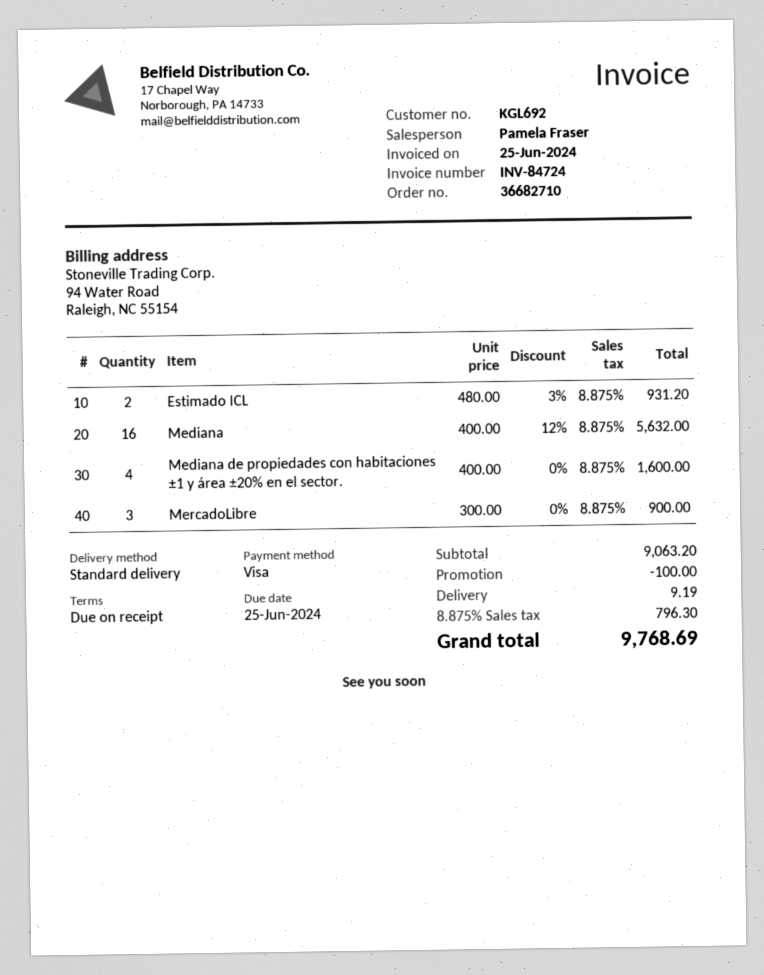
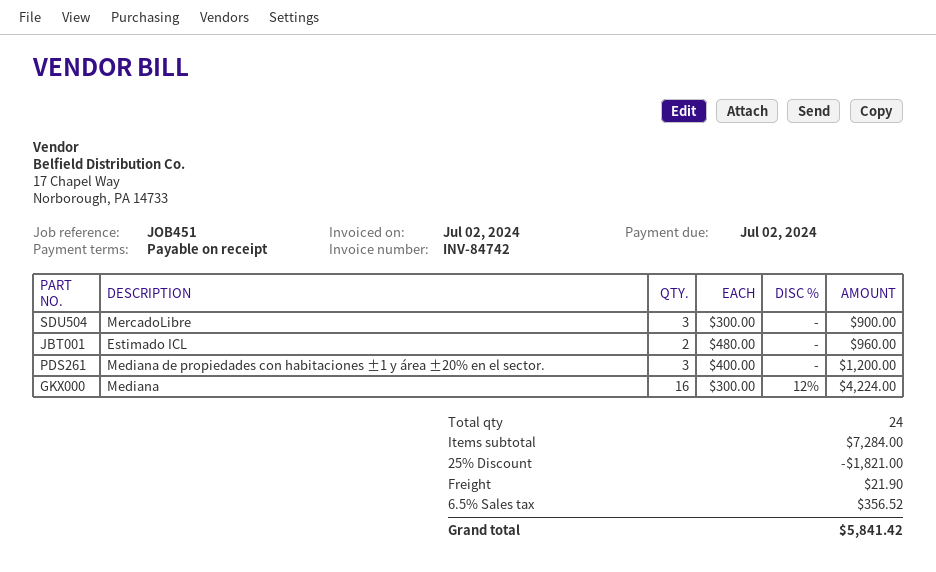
invoice number: INV-84724 -> INV-84742
invoice date: 2024-06-25 -> 2024-07-02
due date: 2024-06-25 -> 2024-07-02
Estimado ICL: 2 x 480.00 - 3% = 931.20 -> 2 x 480.00 = 960.00
Mediana: 16 x 400.00 - 12% = 5632.00 -> 16 x 300.00 - 12% = 4224.00
Mediana de propiedades con habitaciones ±1 y área ±20% en el sector.: 4 x 400.00 = 1600.00 -> 3 x 400.00 = 1200.00
subtotal: 9063.20 -> 7284.00
discount: 100.00 -> 1821.00
shipping: 9.19 -> 21.90
tax: 8.875% = 796.30 -> 6.5% = 356.52
total: 9768.69 -> 5841.42

